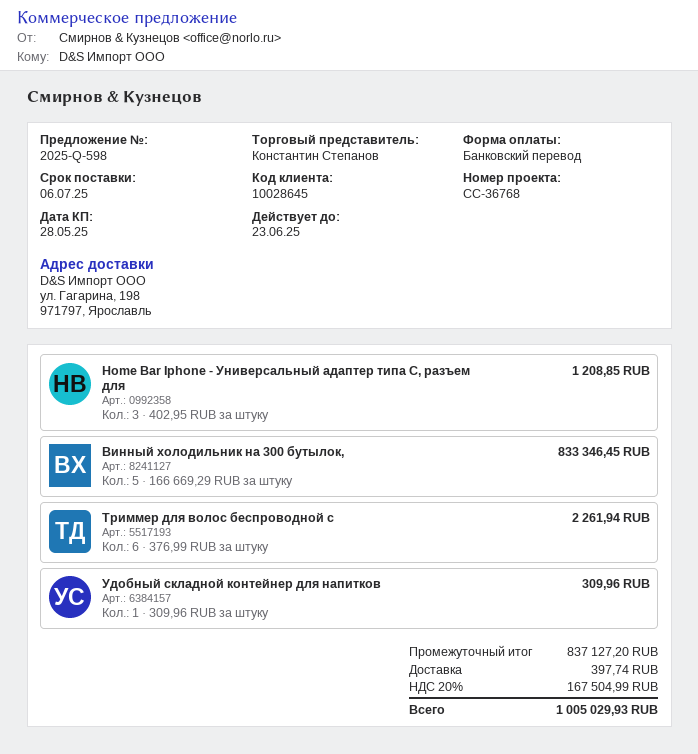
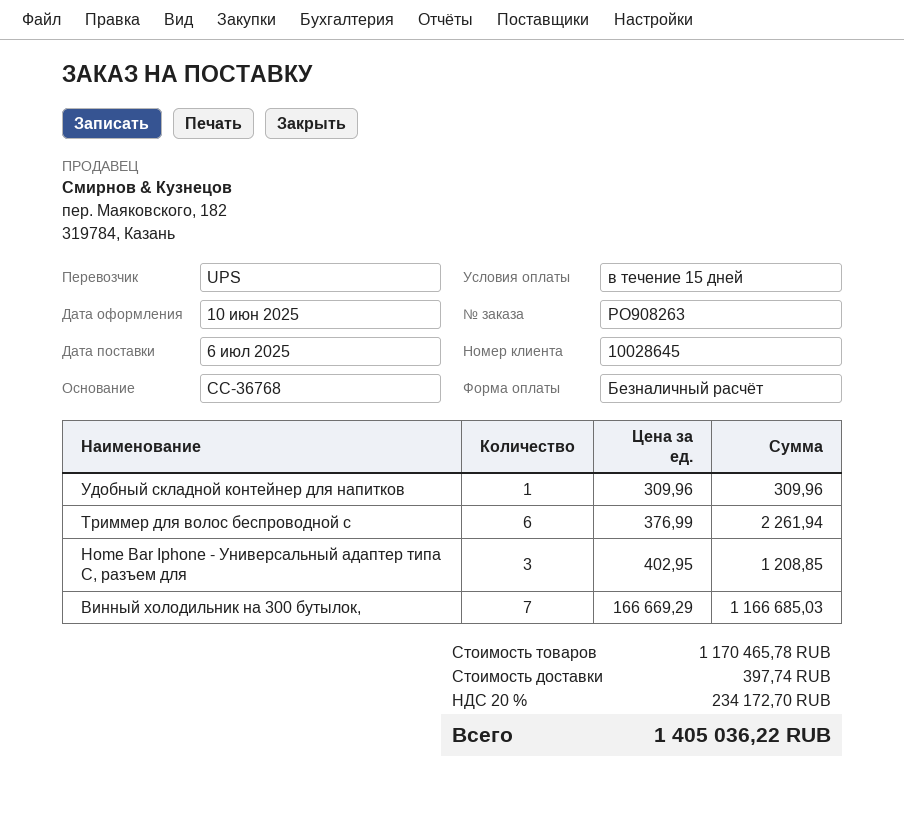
Винный холодильник на 300 бутылок,: 5 x 166669.29 = 833346.45 -> 7 x 166669.29 = 1166685.03
subtotal: 837127.20 -> 1170465.78
tax: 20% = 167504.99 -> 20% = 234172.70
total: 1005029.93 -> 1405036.22

